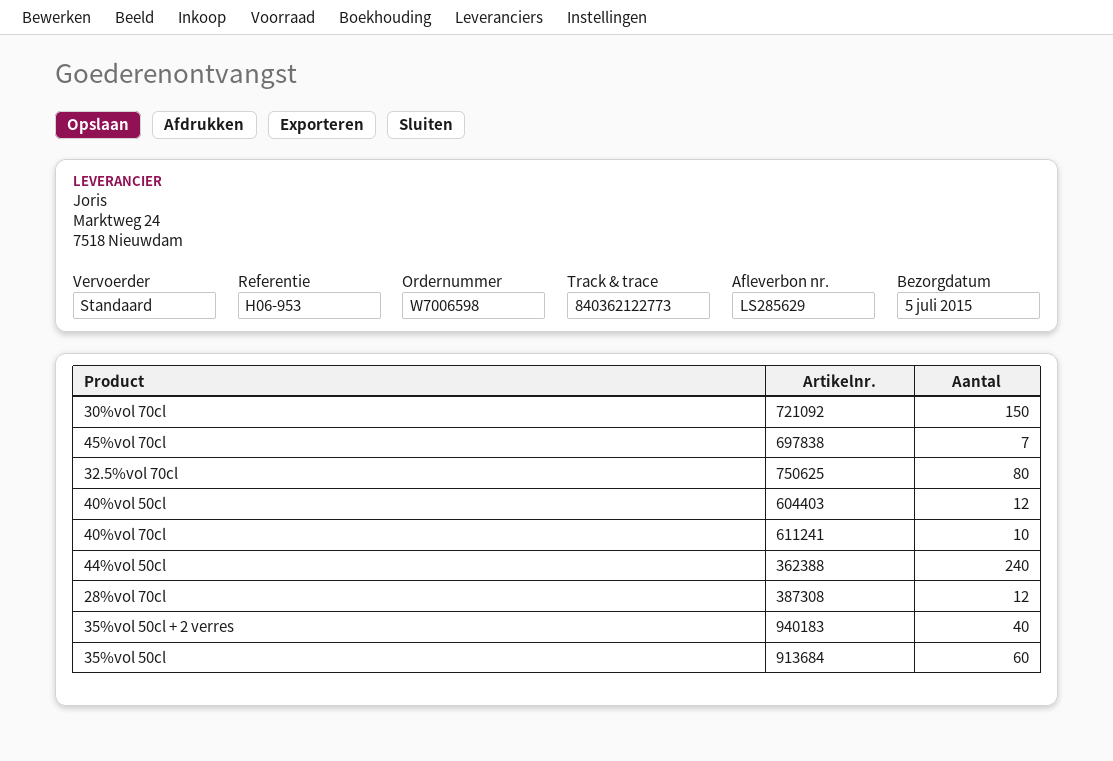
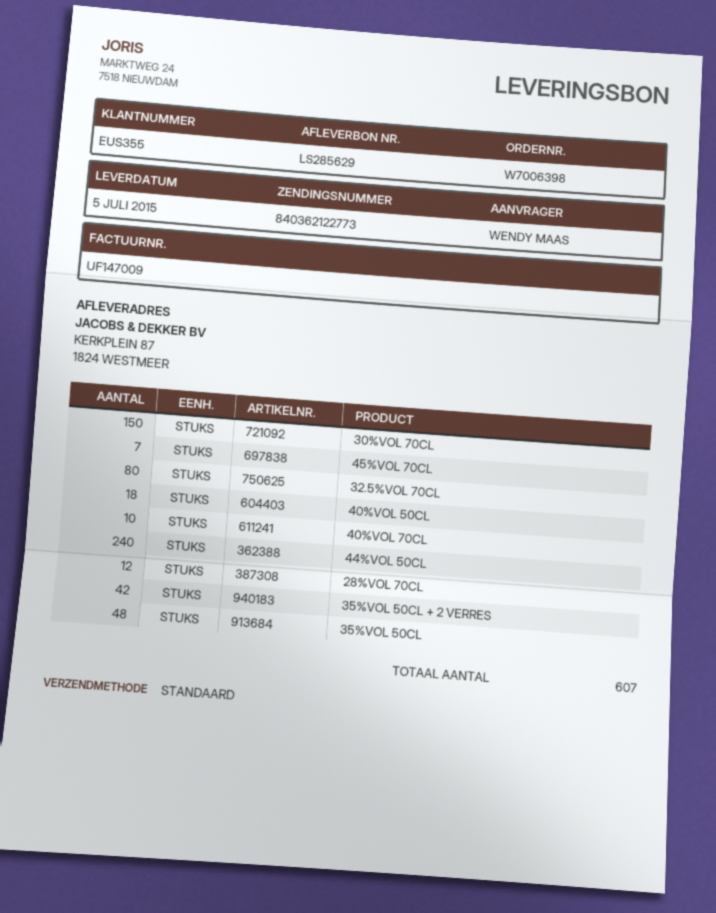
order number: W7006598 -> W7006398
40%vol 50cl: 12 -> 18
35%vol 50cl + 2 verres: 40 -> 42
35%vol 50cl: 60 -> 48

